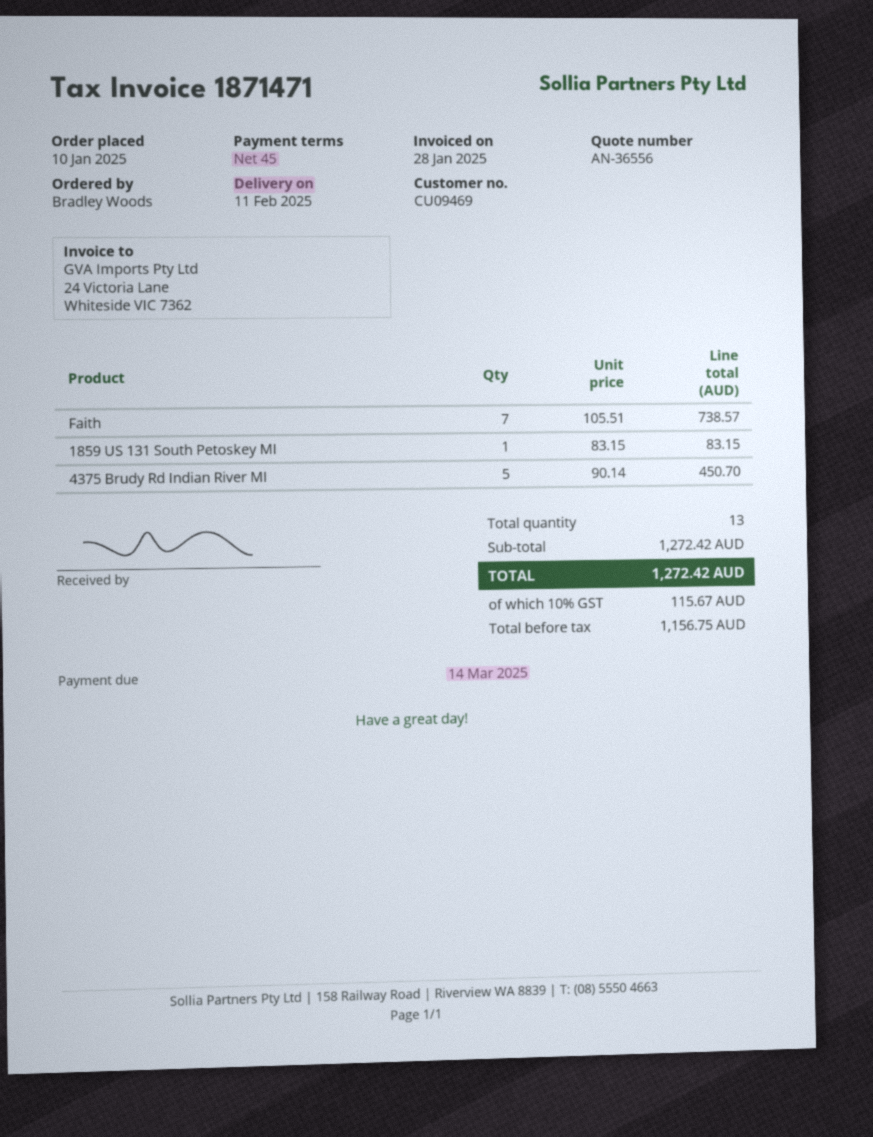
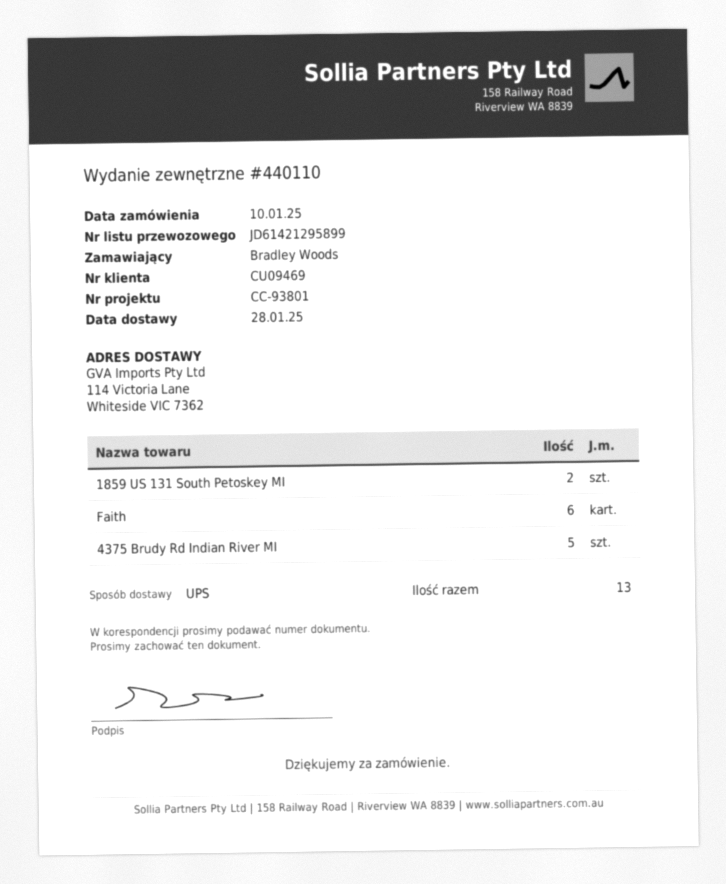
delivery date: 2025-02-11 -> 2025-01-28
Faith: 7 -> 6
1859 US 131 South Petoskey MI: 1 -> 2

